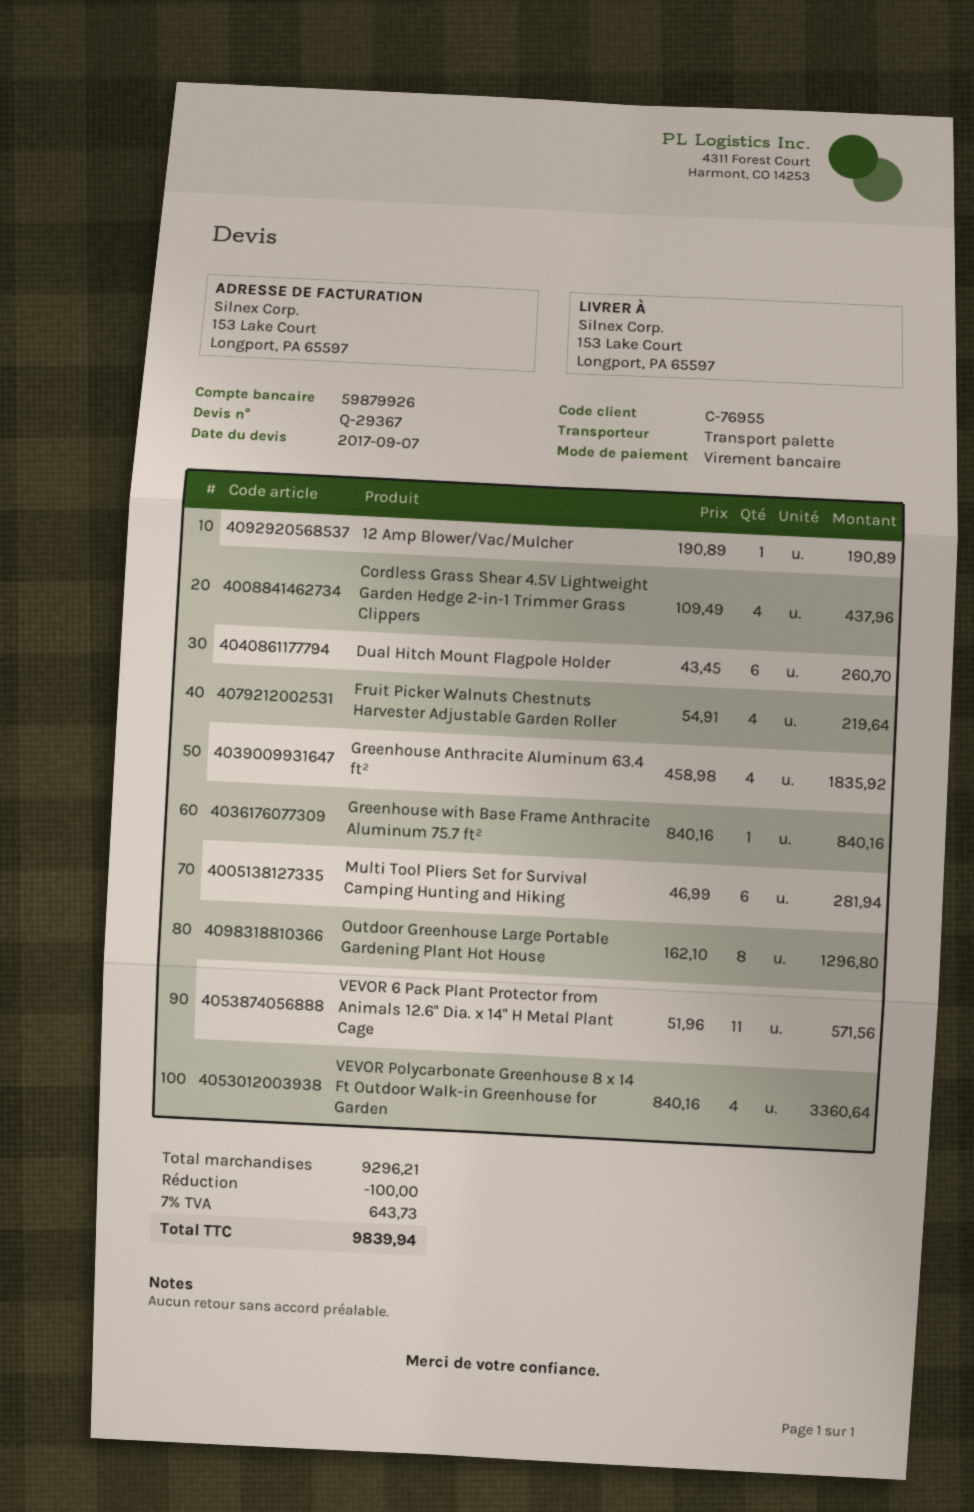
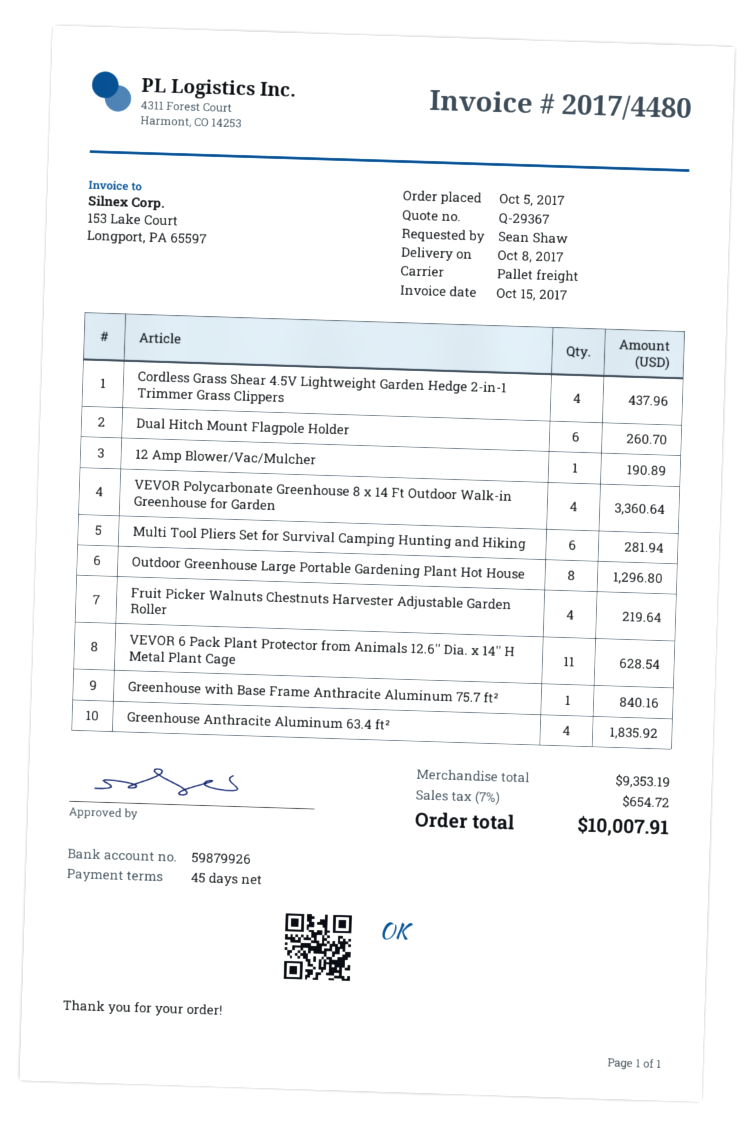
VEVOR 6 Pack Plant Protector from Animals 12.6'' Dia. x 14'' H Metal Plant Cage: 11 for 571.56 -> 11 for 628.54
subtotal: 9296.21 -> 9353.19
discount: 100.00 -> none
tax: 7% = 643.73 -> 7% = 654.72
total: 9839.94 -> 10007.91

